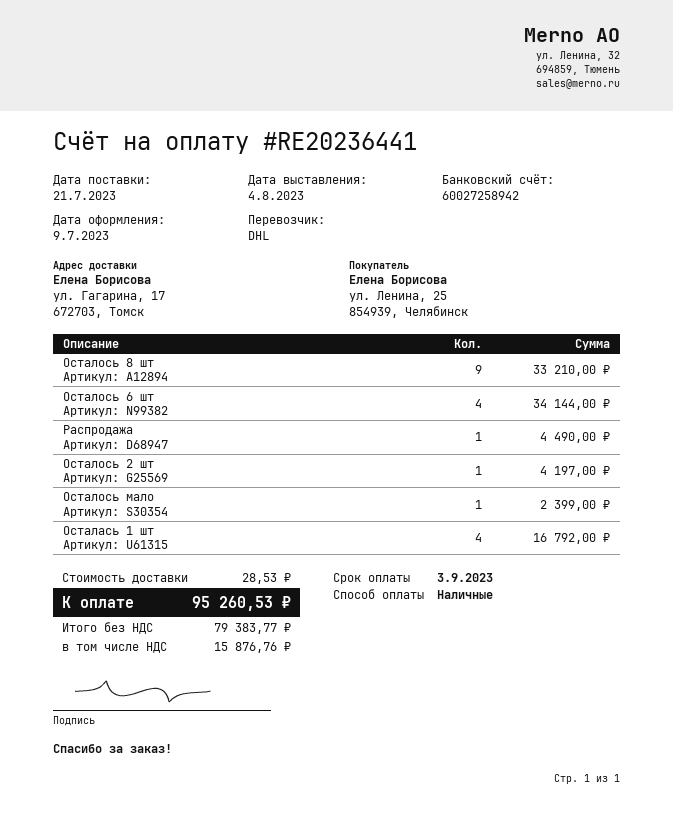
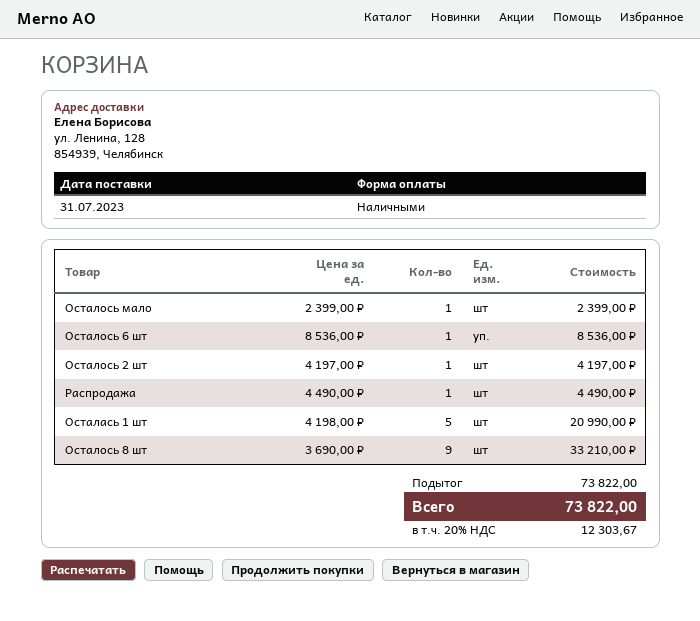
delivery date: 2023-07-21 -> 2023-07-31
ship to: ул. Гагарина, 17, 672703, Томск -> ул. Ленина, 128, 854939, Челябинск
Осталось 6 шт: 4 for 34144.00 -> 1 for 8536.00
Осталась 1 шт: 4 for 16792.00 -> 5 for 20990.00
shipping: 28.53 -> none
tax: 15876.76 -> 12303.67
total: 95260.53 -> 73822.00

